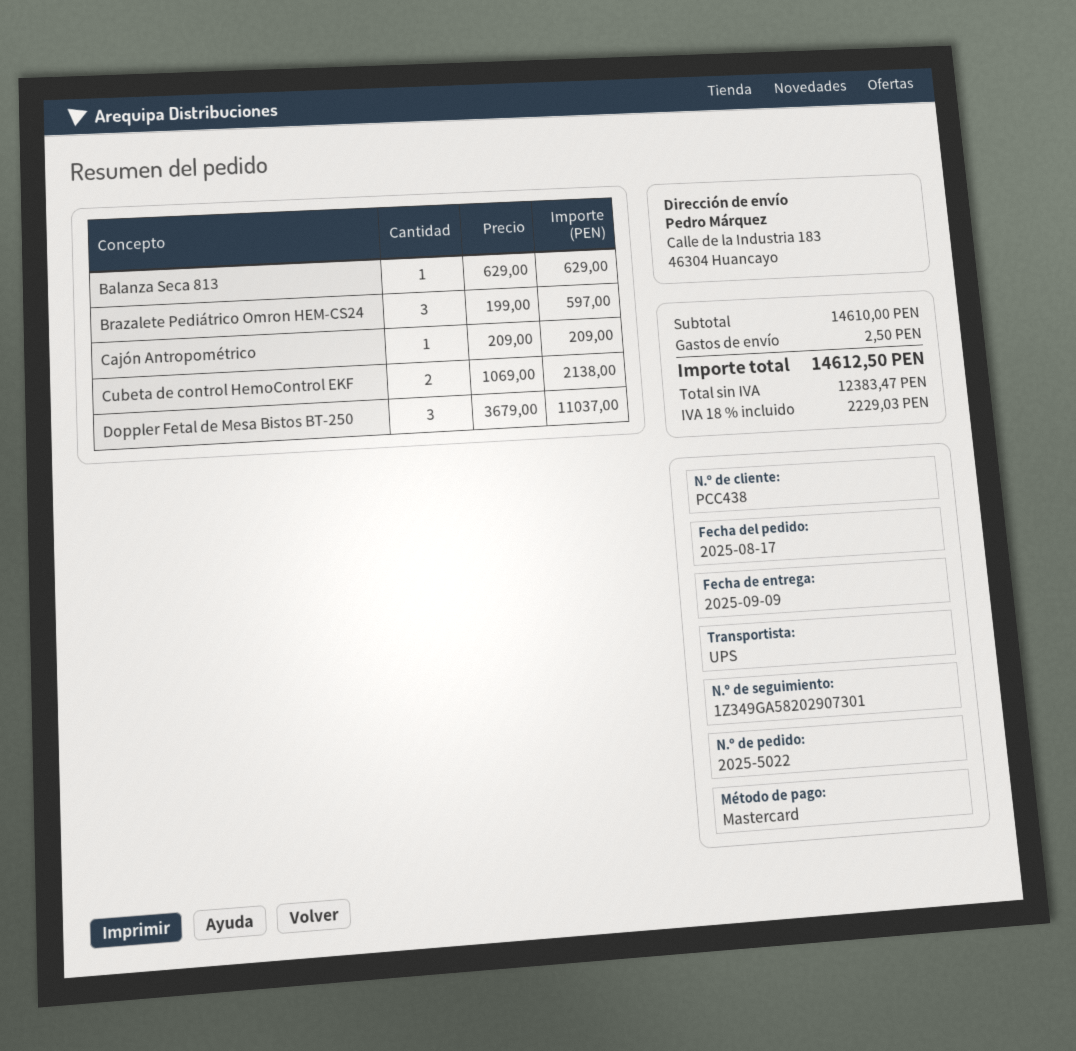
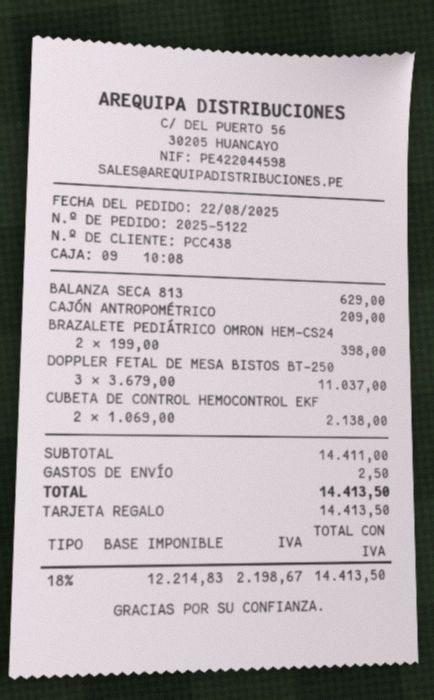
order number: 2025-5022 -> 2025-5122
order date: 2025-08-17 -> 2025-08-22
payment method: Mastercard -> gift card
Brazalete Pediátrico Omron HEM-CS24: 3 x 199.00 = 597.00 -> 2 x 199.00 = 398.00
subtotal: 14610.00 -> 14411.00
net: 12383.47 -> 12214.83
tax: 18% = 2229.03 -> 18% = 2198.67
total: 14612.50 -> 14413.50

